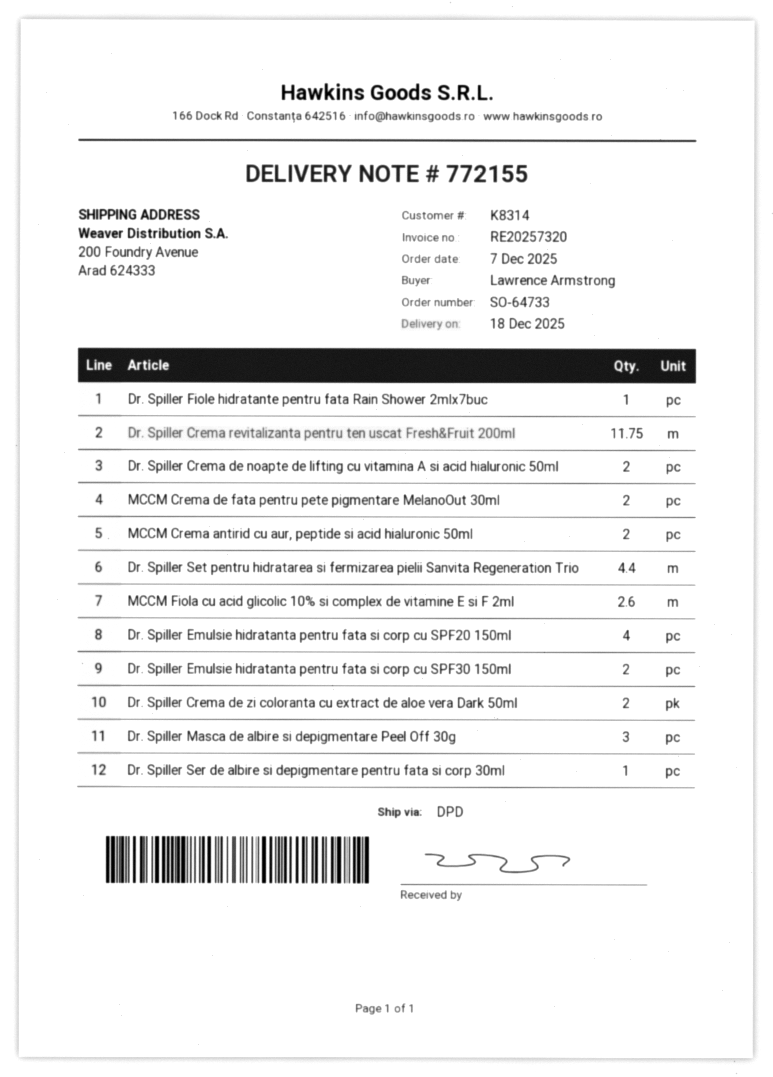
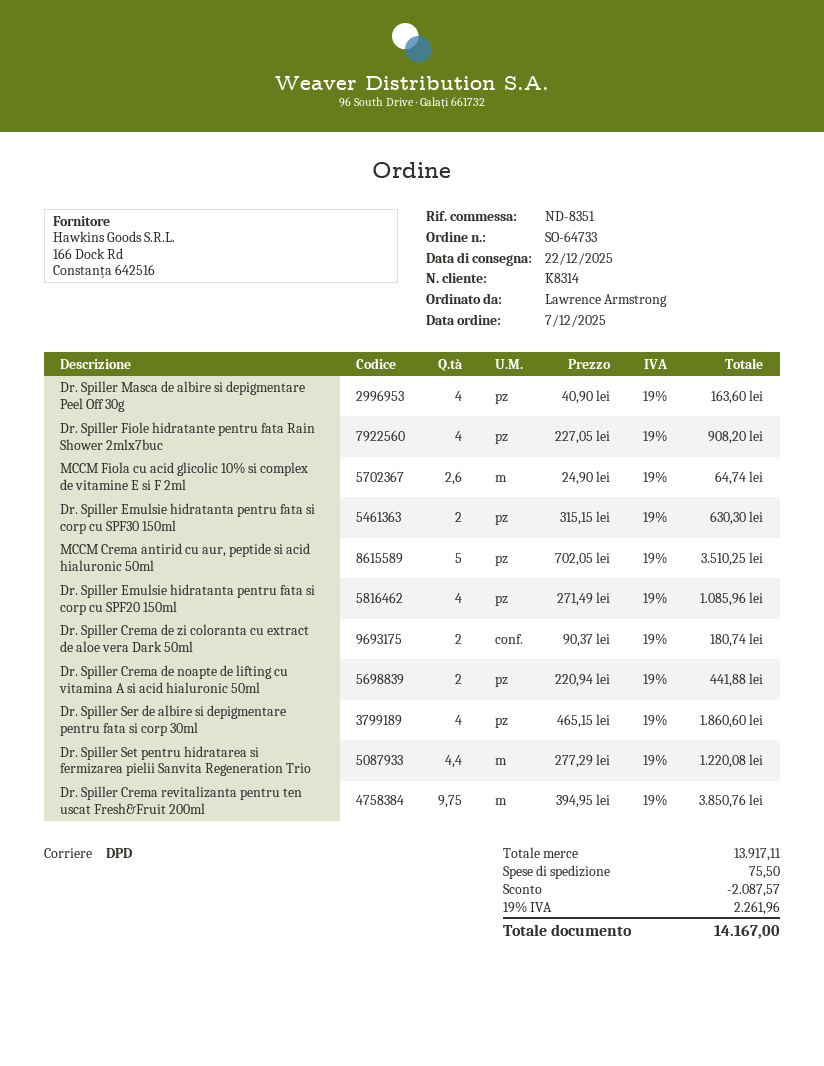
delivery date: 2025-12-18 -> 2025-12-22
Dr. Spiller Fiole hidratante pentru fata Rain Shower 2mlx7buc: 1 -> 4
Dr. Spiller Crema revitalizanta pentru ten uscat Fresh&Fruit 200ml: 11.75 -> 9.75
MCCM Crema de fata pentru pete pigmentare MelanoOut 30ml: 2 -> none
MCCM Crema antirid cu aur, peptide si acid hialuronic 50ml: 2 -> 5
Dr. Spiller Masca de albire si depigmentare Peel Off 30g: 3 -> 4
Dr. Spiller Ser de albire si depigmentare pentru fata si corp 30ml: 1 -> 4

